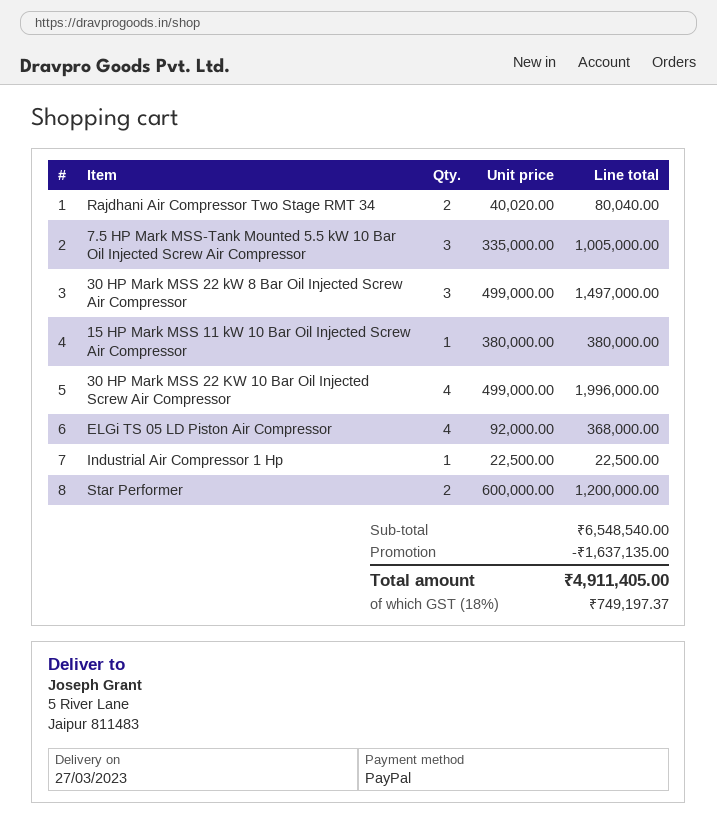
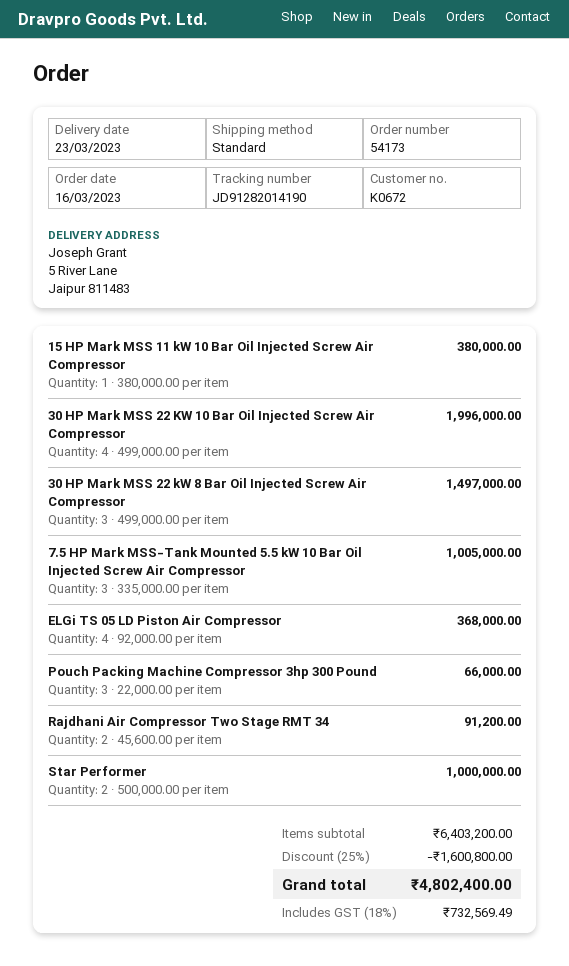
delivery date: 2023-03-27 -> 2023-03-23
Rajdhani Air Compressor Two Stage RMT 34: 2 x 40020.00 = 80040.00 -> 2 x 45600.00 = 91200.00
Industrial Air Compressor 1 Hp: 1 x 22500.00 = 22500.00 -> none
Star Performer: 2 x 600000.00 = 1200000.00 -> 2 x 500000.00 = 1000000.00
Pouch Packing Machine Compressor 3hp 300 Pound: none -> 3 x 22000.00 = 66000.00
subtotal: 6548540.00 -> 6403200.00
discount: 1637135.00 -> 1600800.00
tax: 18% = 749197.37 -> 18% = 732569.49
total: 4911405.00 -> 4802400.00

